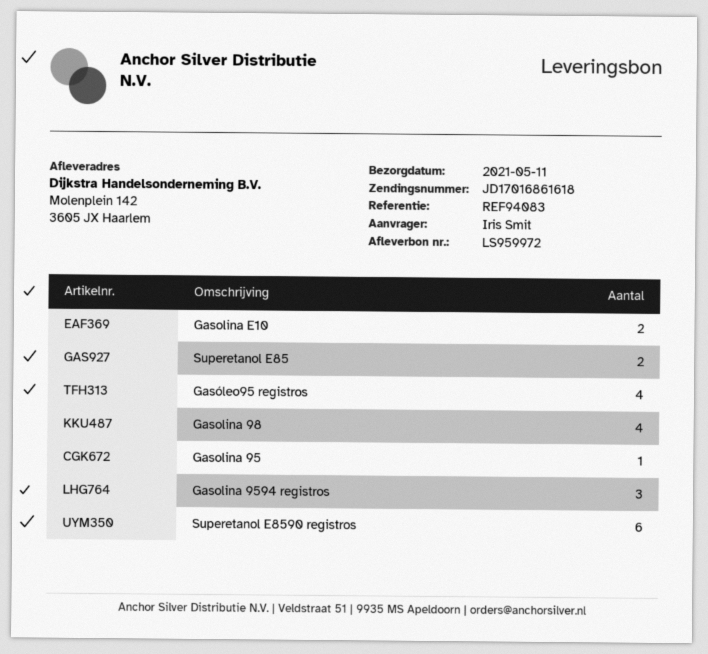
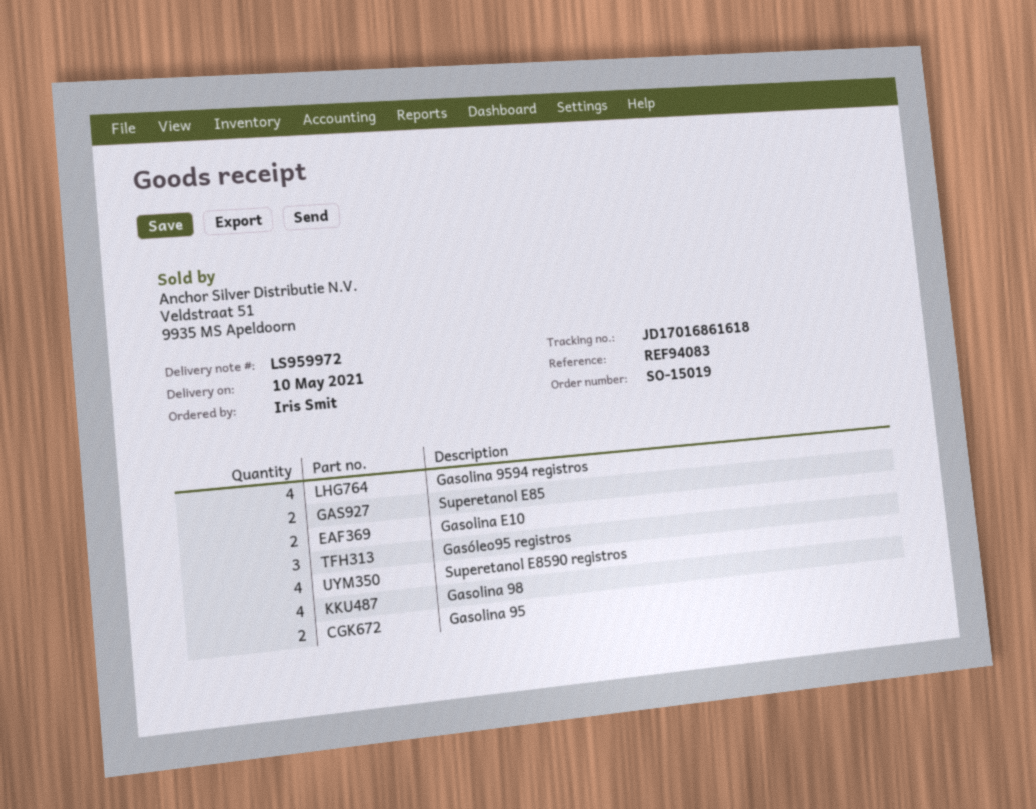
delivery date: 2021-05-11 -> 2021-05-10
Gasóleo95 registros: 4 -> 3
Gasolina 95: 1 -> 2
Gasolina 9594 registros: 3 -> 4
Superetanol E8590 registros: 6 -> 4

